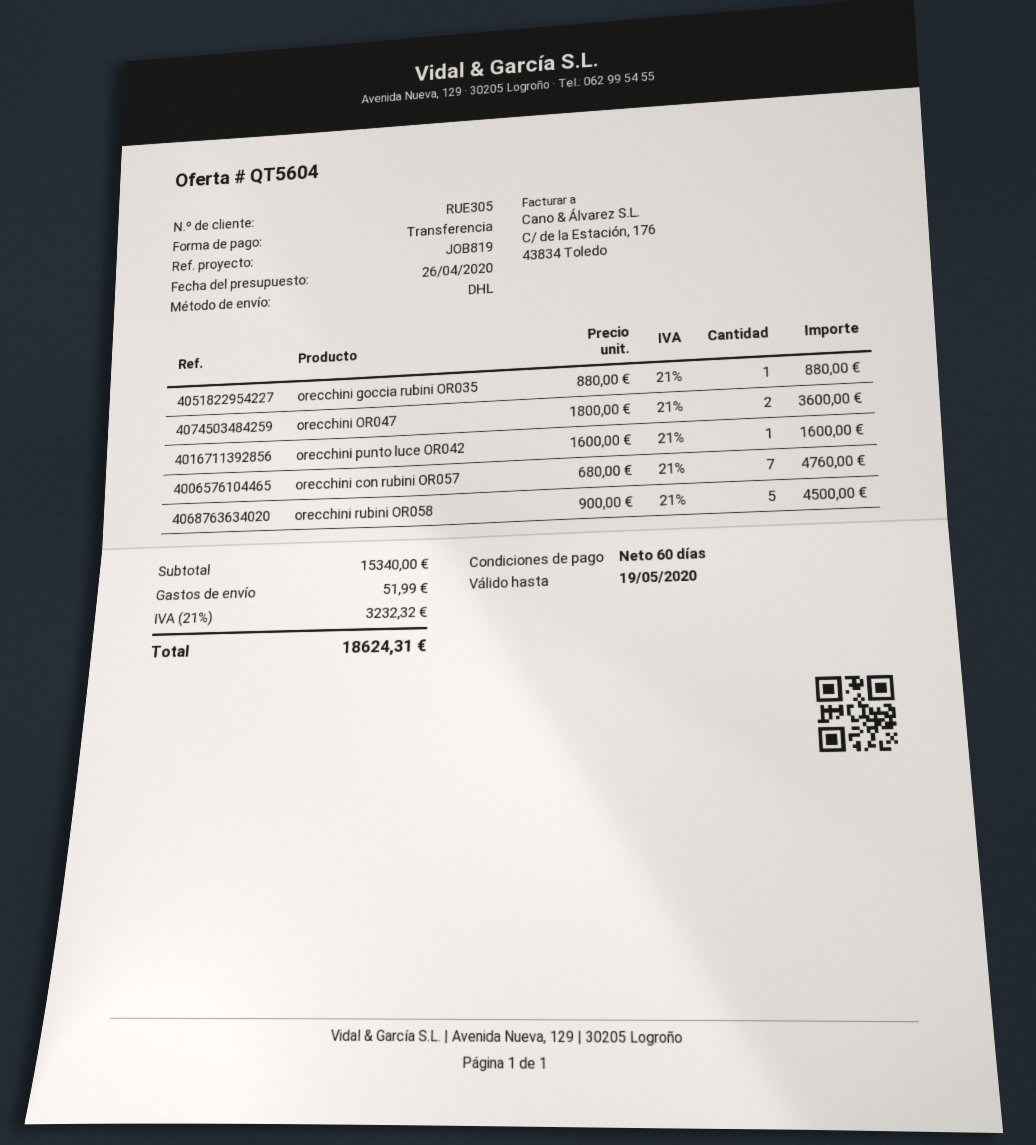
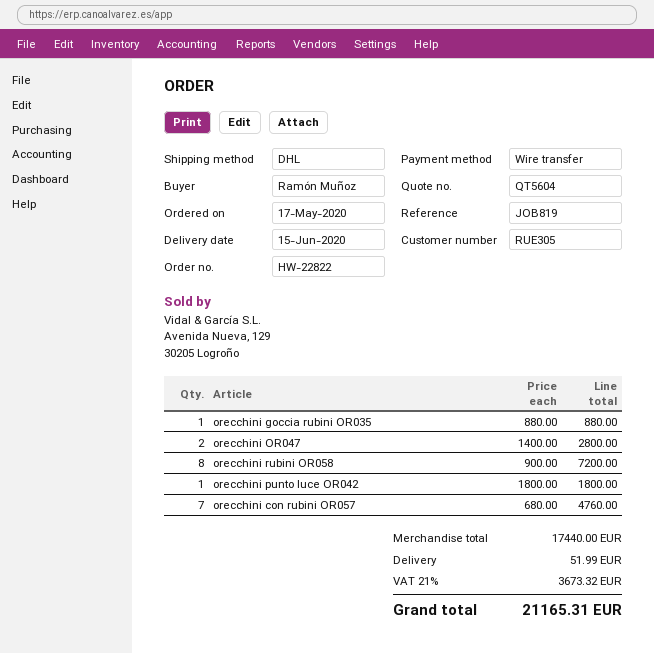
orecchini OR047: 2 x 1800.00 = 3600.00 -> 2 x 1400.00 = 2800.00
orecchini punto luce OR042: 1 x 1600.00 = 1600.00 -> 1 x 1800.00 = 1800.00
orecchini rubini OR058: 5 x 900.00 = 4500.00 -> 8 x 900.00 = 7200.00
subtotal: 15340.00 -> 17440.00
tax: 21% = 3232.32 -> 21% = 3673.32
total: 18624.31 -> 21165.31

